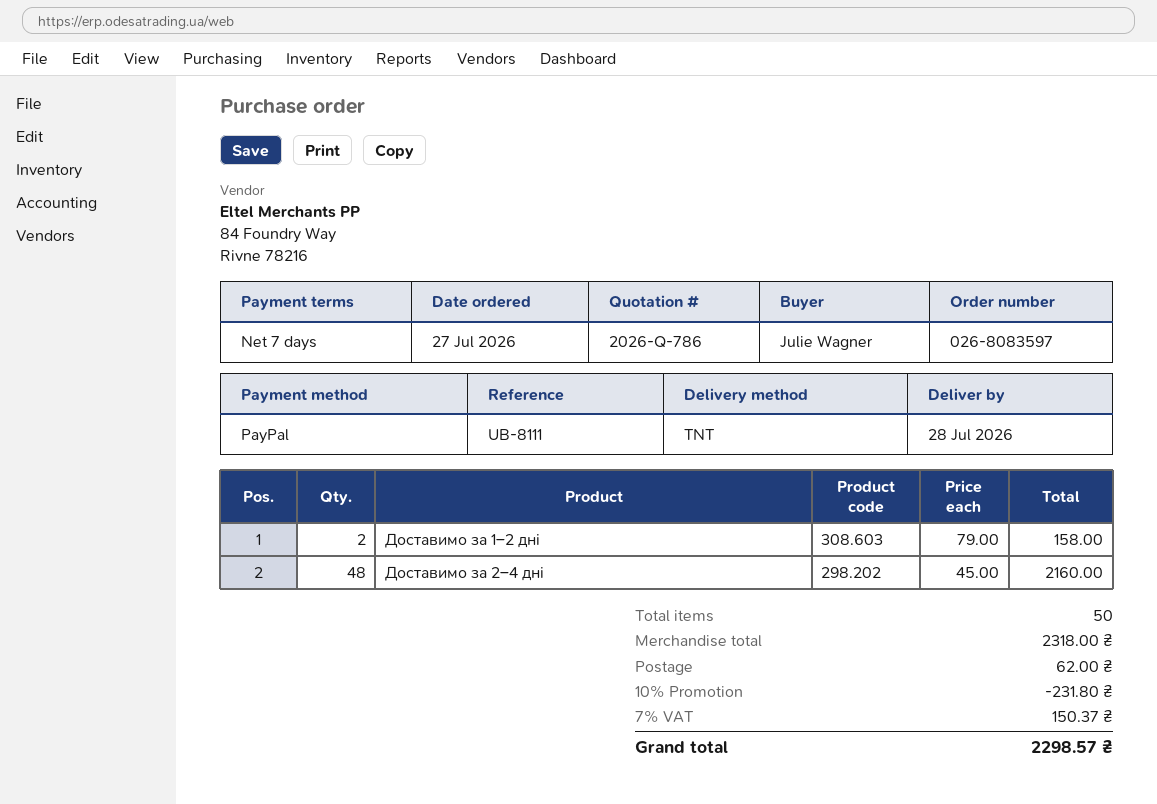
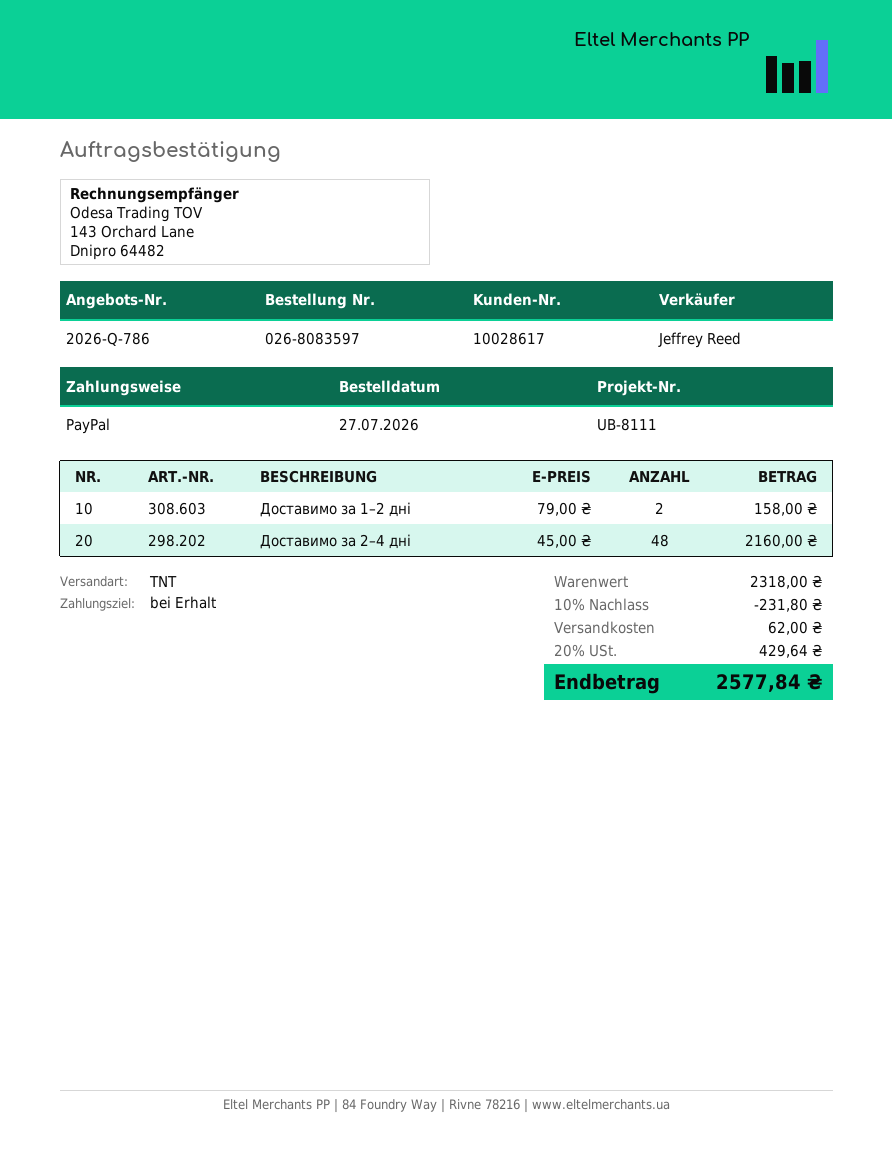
payment terms: 7 days -> on receipt
tax: 7% = 150.37 -> 20% = 429.64
total: 2298.57 -> 2577.84

